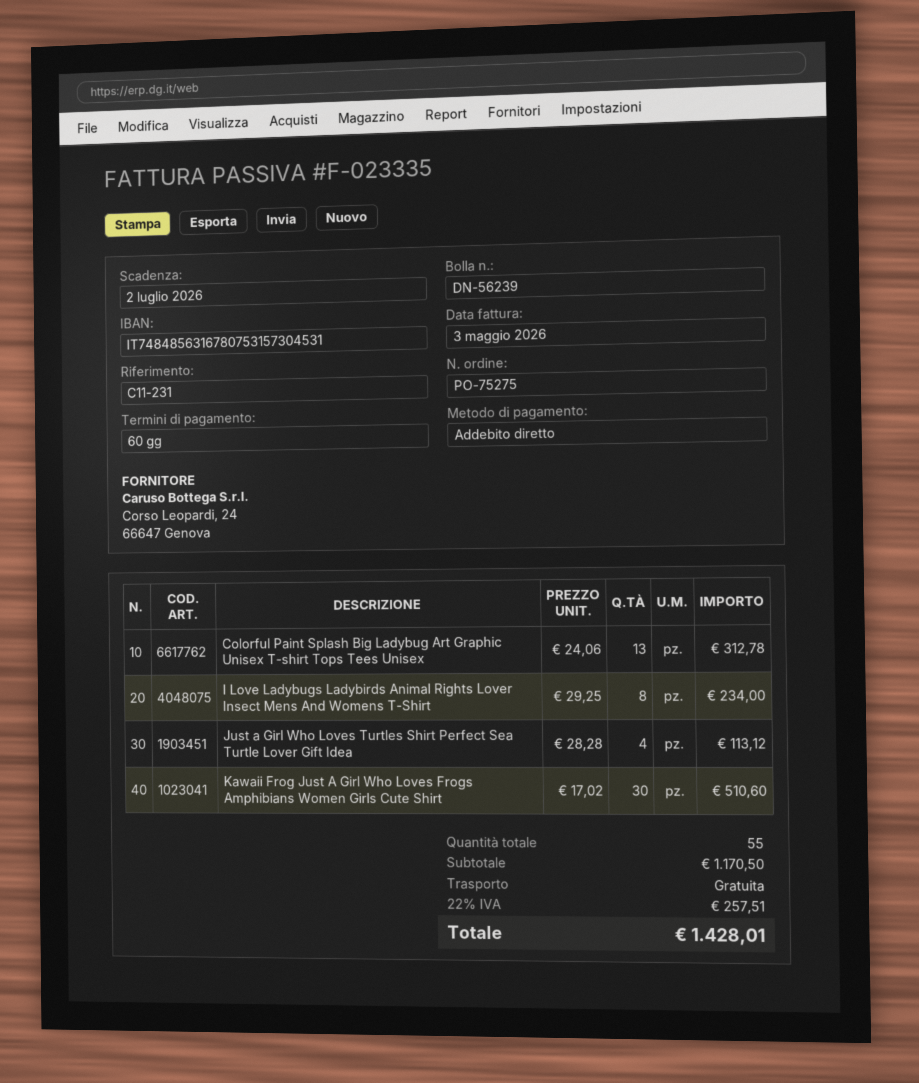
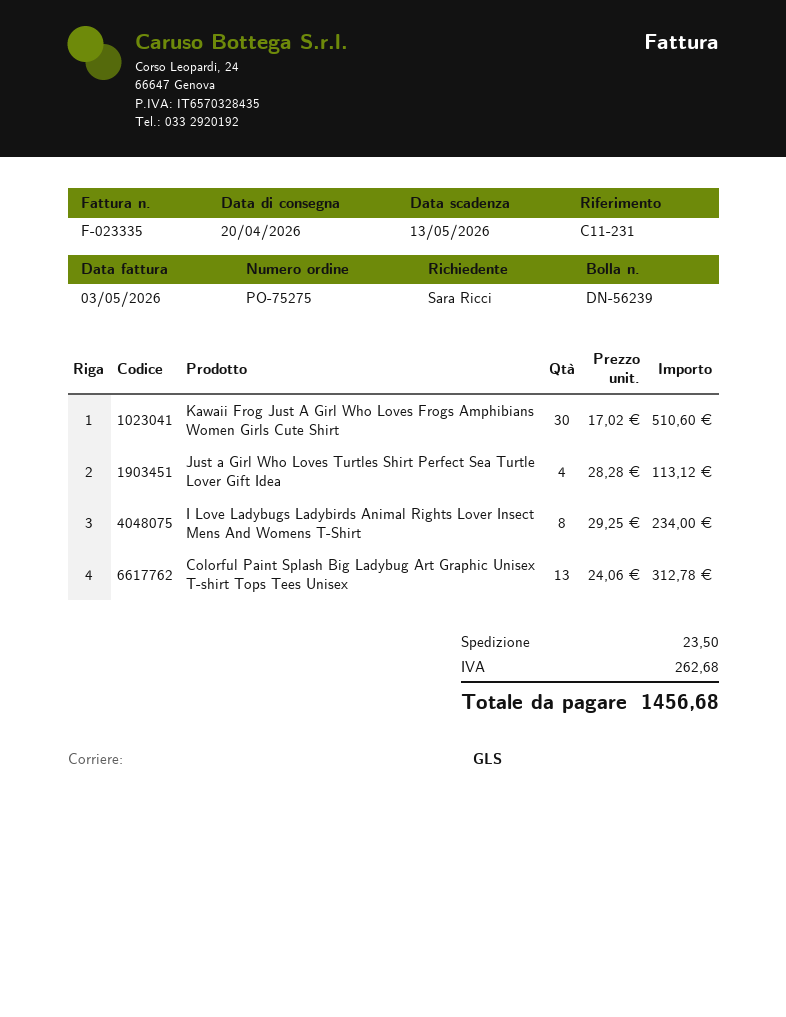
due date: 2026-07-02 -> 2026-05-13
shipping: 0.00 -> 23.50
tax: 257.51 -> 262.68
total: 1428.01 -> 1456.68

